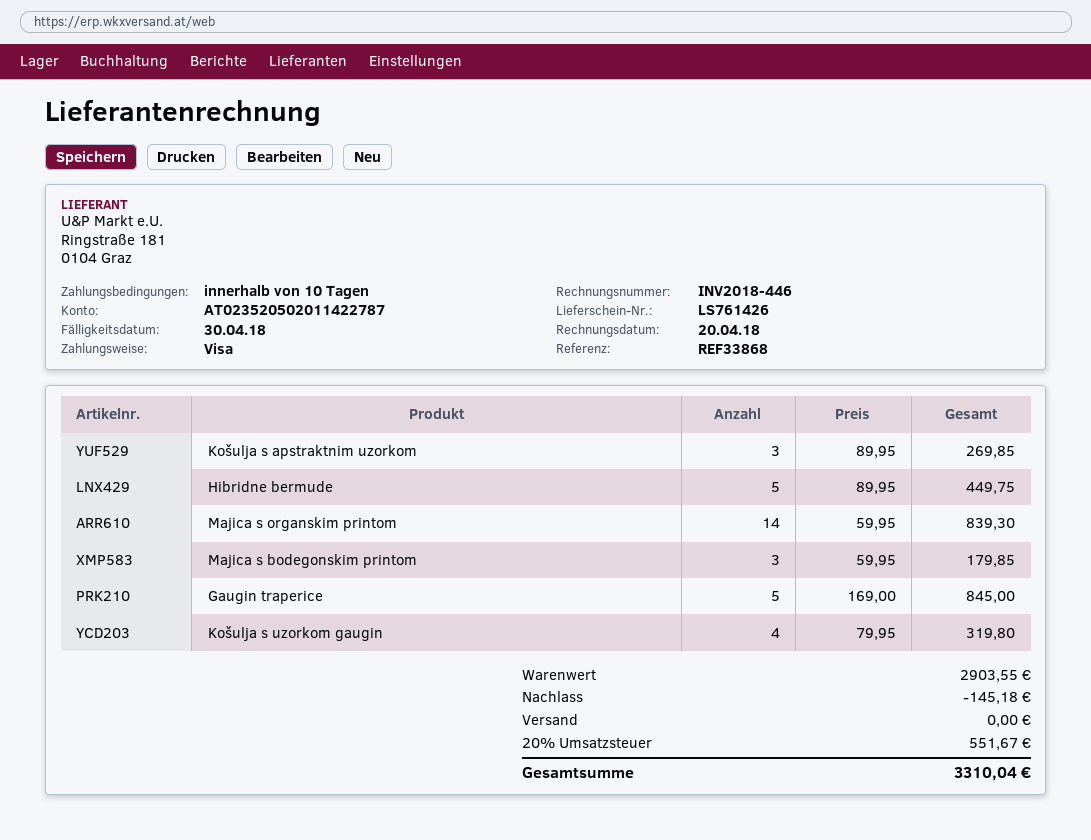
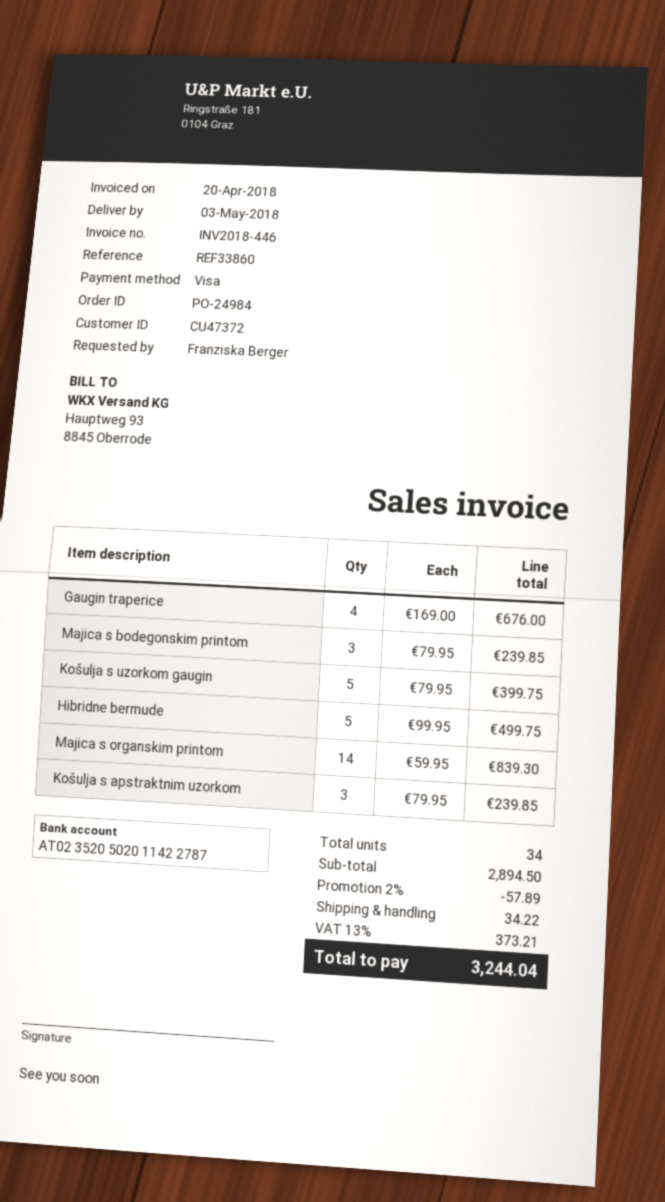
reference: REF33868 -> REF33860
Košulja s apstraktnim uzorkom: 3 x 89.95 = 269.85 -> 3 x 79.95 = 239.85
Hibridne bermude: 5 x 89.95 = 449.75 -> 5 x 99.95 = 499.75
Majica s bodegonskim printom: 3 x 59.95 = 179.85 -> 3 x 79.95 = 239.85
Gaugin traperice: 5 x 169.00 = 845.00 -> 4 x 169.00 = 676.00
Košulja s uzorkom gaugin: 4 x 79.95 = 319.80 -> 5 x 79.95 = 399.75
subtotal: 2903.55 -> 2894.50
discount: 145.18 -> 57.89
shipping: 0.00 -> 34.22
tax: 20% = 551.67 -> 13% = 373.21
total: 3310.04 -> 3244.04

